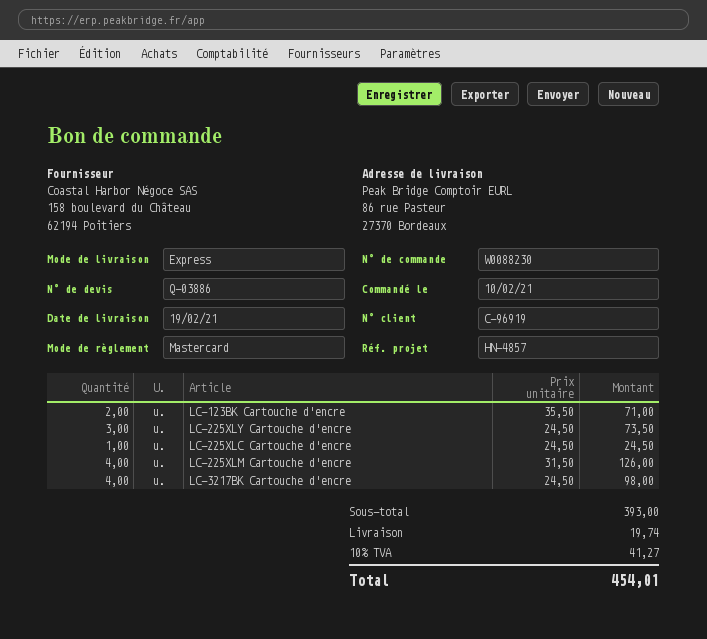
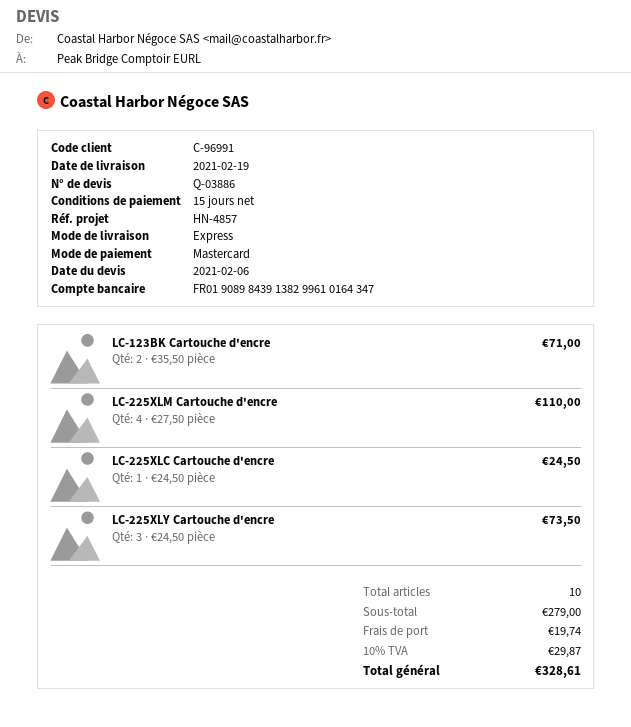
customer number: C-96919 -> C-96991
LC-225XLM Cartouche d'encre: 4 x 31.50 = 126.00 -> 4 x 27.50 = 110.00
LC-3217BK Cartouche d'encre: 4 x 24.50 = 98.00 -> none
subtotal: 393.00 -> 279.00
tax: 10% = 41.27 -> 10% = 29.87
total: 454.01 -> 328.61

